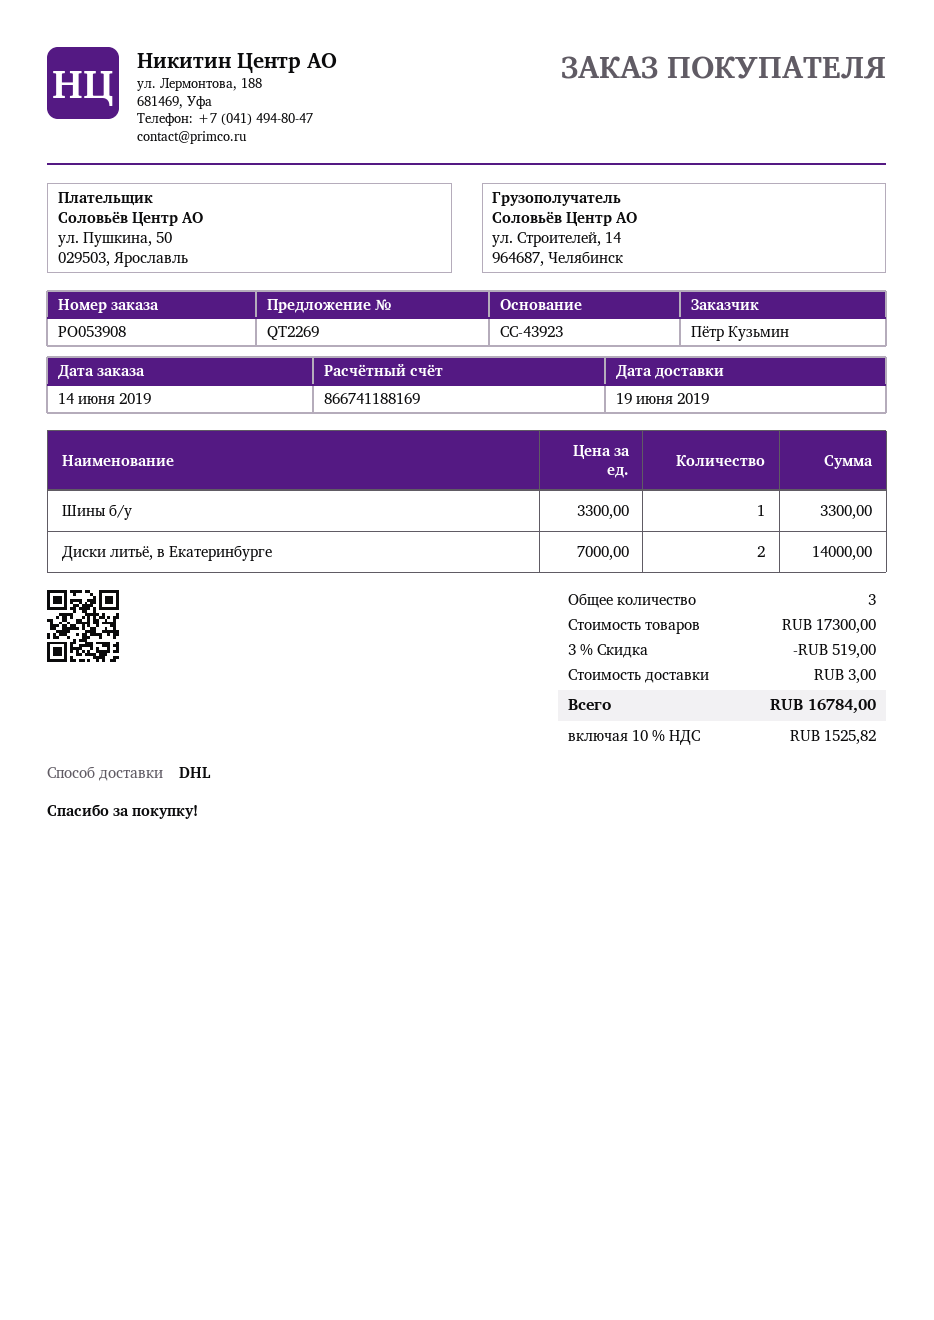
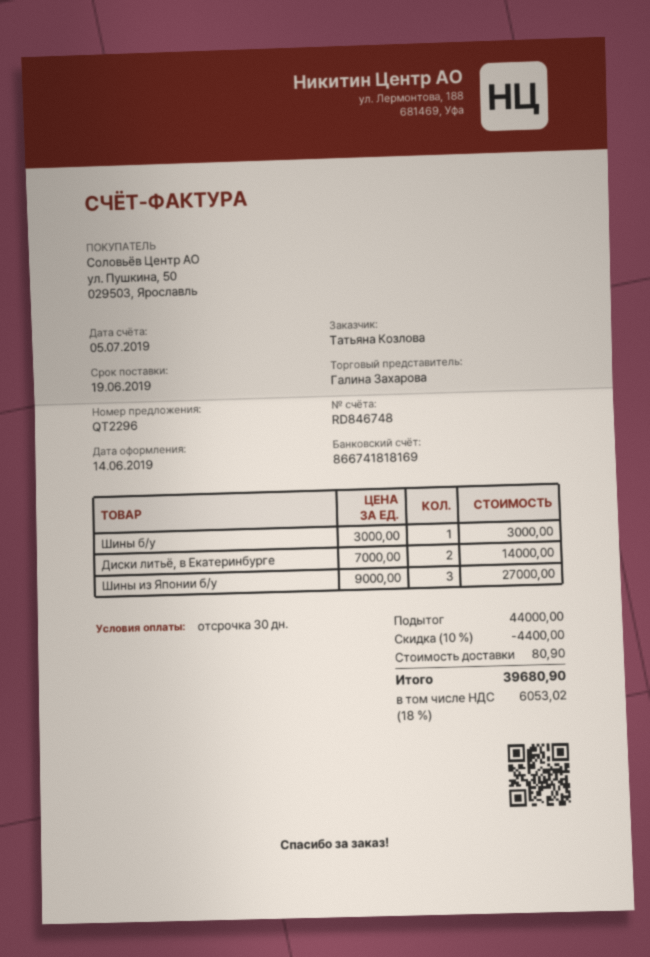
quote number: QT2269 -> QT2296
ordered by: Пётр Кузьмин -> Татьяна Козлова
bank account: 866741188169 -> 866741818169
Шины б/у: 1 x 3300.00 = 3300.00 -> 1 x 3000.00 = 3000.00
Шины из Японии б/у: none -> 3 x 9000.00 = 27000.00
subtotal: 17300.00 -> 44000.00
discount: 3% = 519.00 -> 10% = 4400.00
shipping: 3.00 -> 80.90
tax: 10% = 1525.82 -> 18% = 6053.02
total: 16784.00 -> 39680.90

